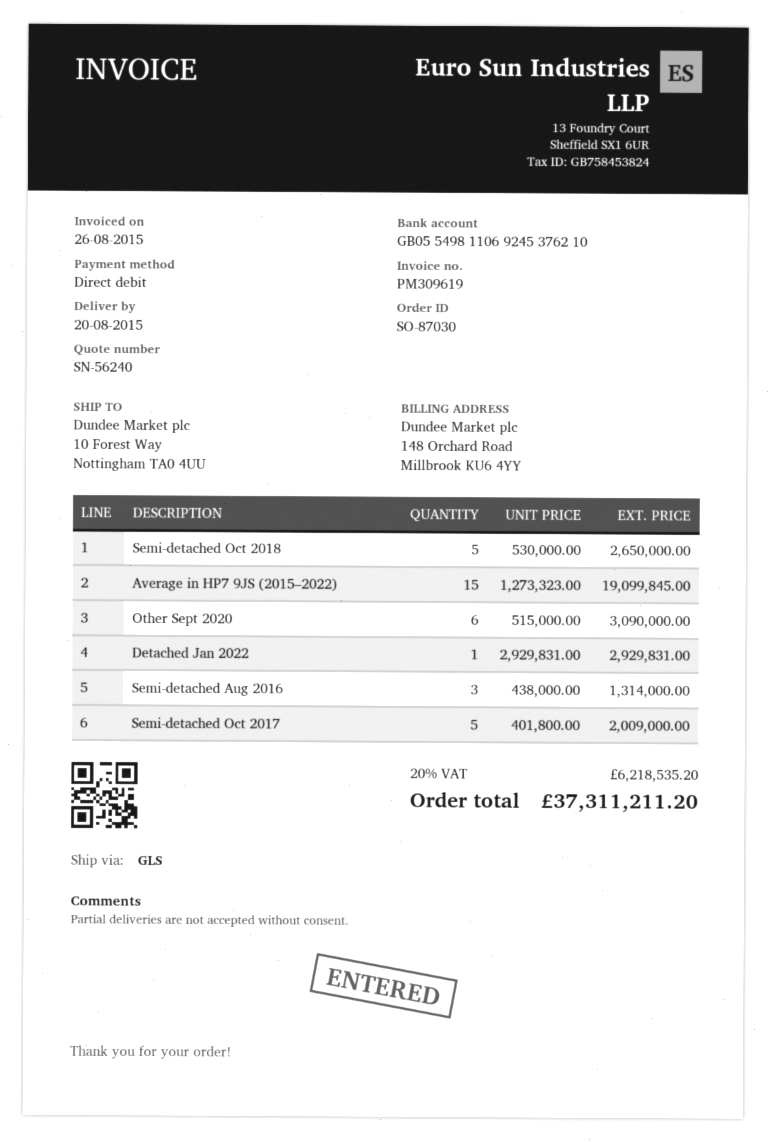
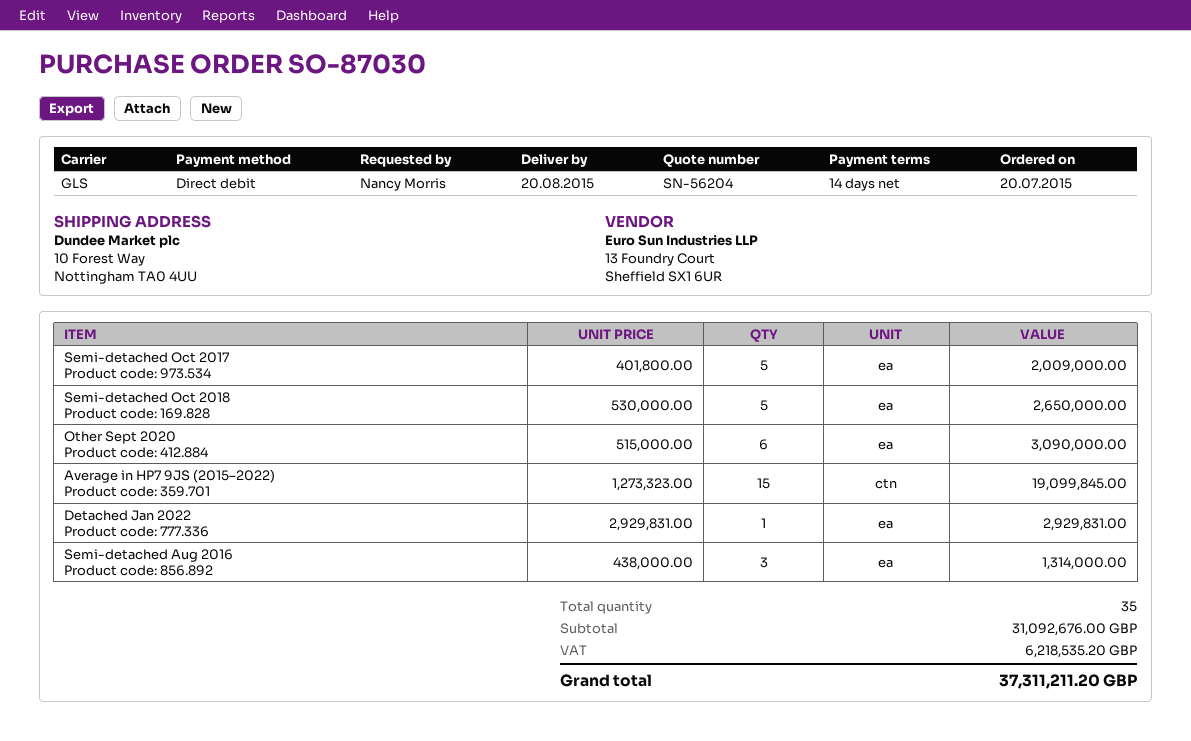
quote number: SN-56240 -> SN-56204

